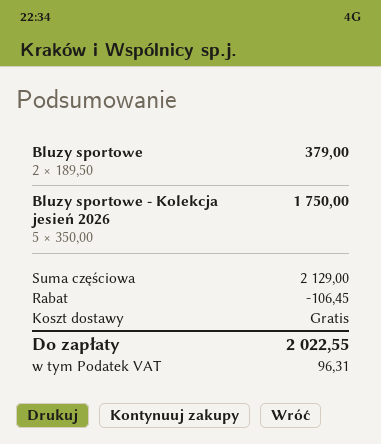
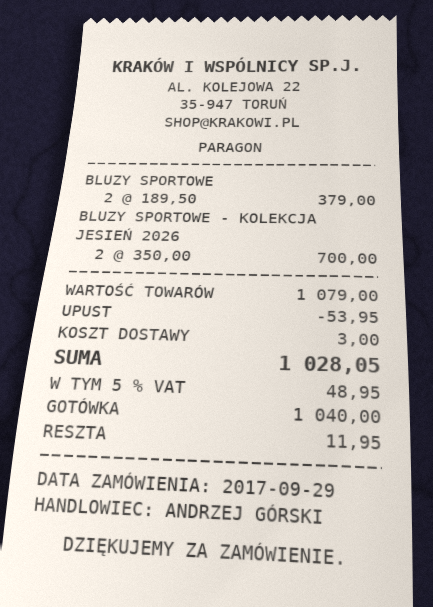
Bluzy sportowe - Kolekcja jesień 2026: 5 x 350.00 = 1750.00 -> 2 x 350.00 = 700.00
subtotal: 2129.00 -> 1079.00
discount: 106.45 -> 53.95
shipping: 0.00 -> 3.00
tax: 96.31 -> 48.95
total: 2022.55 -> 1028.05

